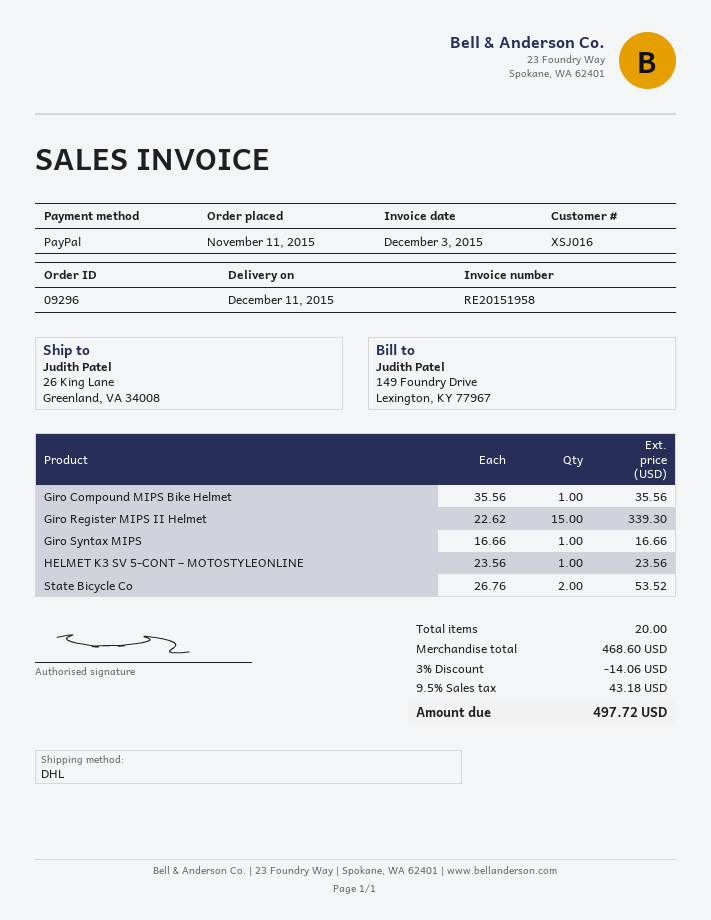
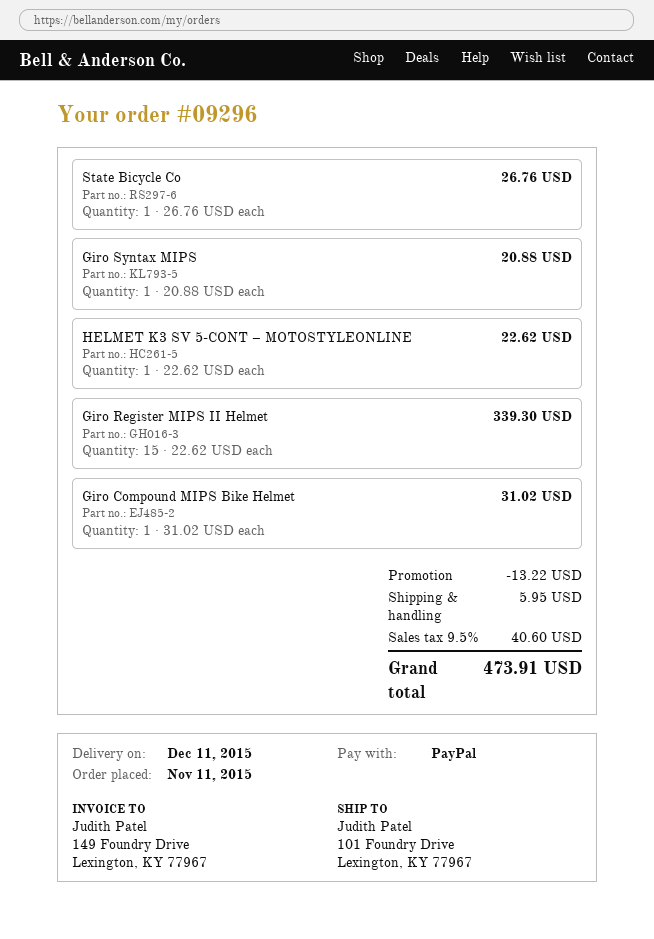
ship to: 26 King Lane, Greenland, VA 34008 -> 101 Foundry Drive, Lexington, KY 77967
Giro Compound MIPS Bike Helmet: 1 x 35.56 = 35.56 -> 1 x 31.02 = 31.02
Giro Syntax MIPS: 1 x 16.66 = 16.66 -> 1 x 20.88 = 20.88
HELMET K3 SV 5-CONT – MOTOSTYLEONLINE: 1 x 23.56 = 23.56 -> 1 x 22.62 = 22.62
State Bicycle Co: 2 x 26.76 = 53.52 -> 1 x 26.76 = 26.76
discount: 14.06 -> 13.22
shipping: none -> 5.95
tax: 9.5% = 43.18 -> 9.5% = 40.60
total: 497.72 -> 473.91

